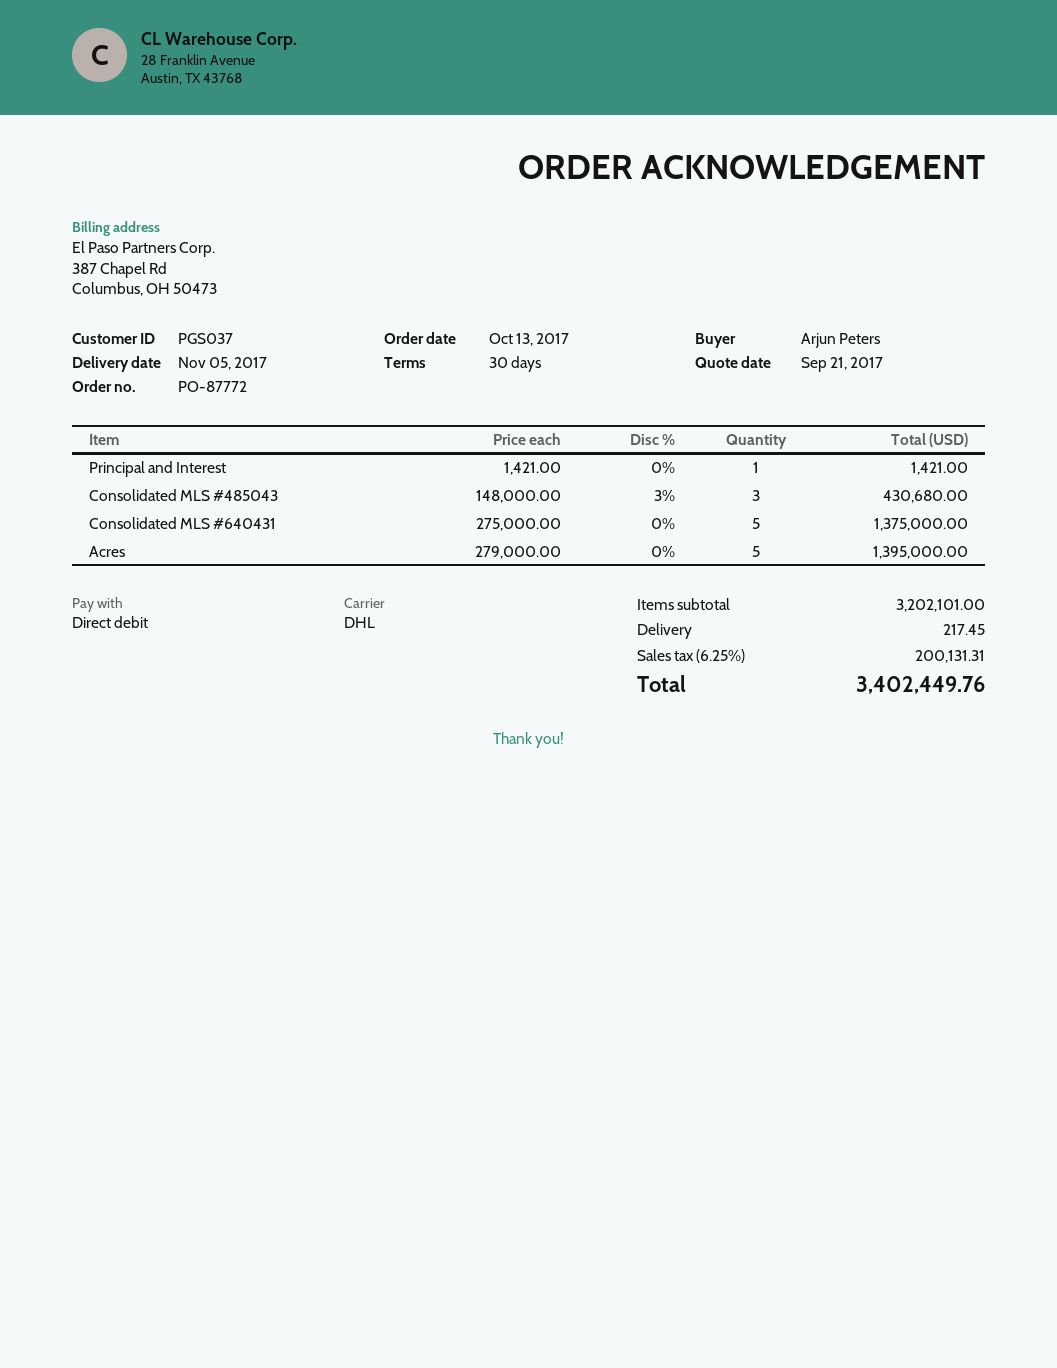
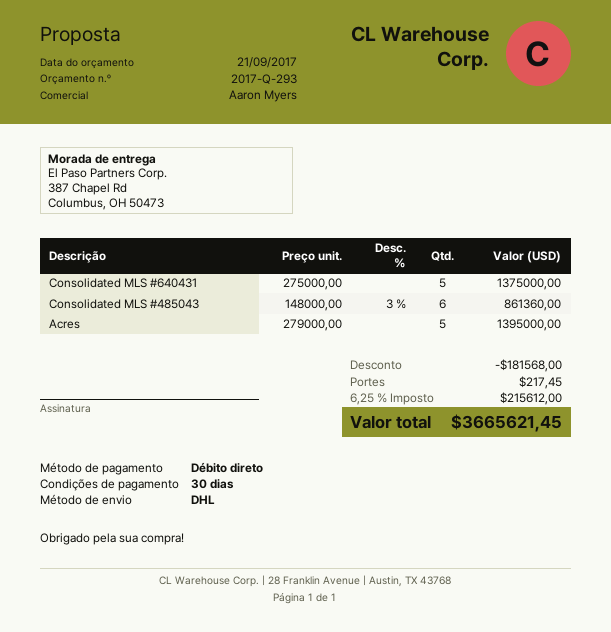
Principal and Interest: 1 x 1421.00 = 1421.00 -> none
Consolidated MLS #485043: 3 x 148000.00 - 3% = 430680.00 -> 6 x 148000.00 - 3% = 861360.00
discount: none -> 181568.00
tax: 6.25% = 200131.31 -> 6.25% = 215612.00
total: 3402449.76 -> 3665621.45

